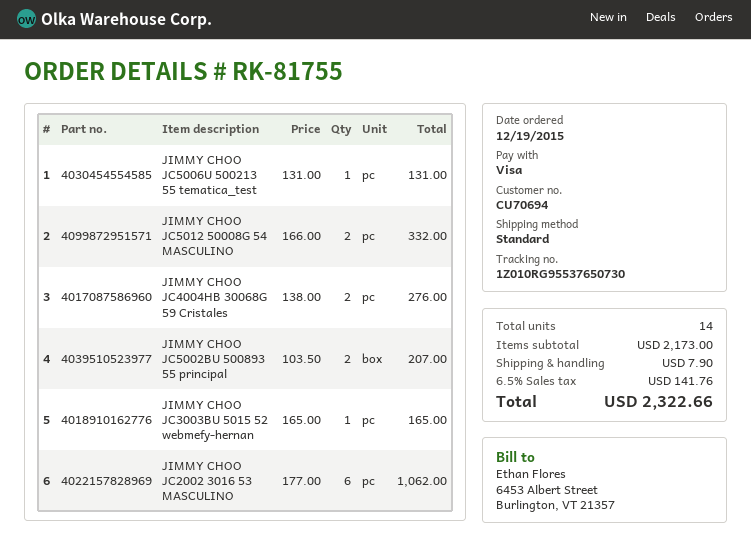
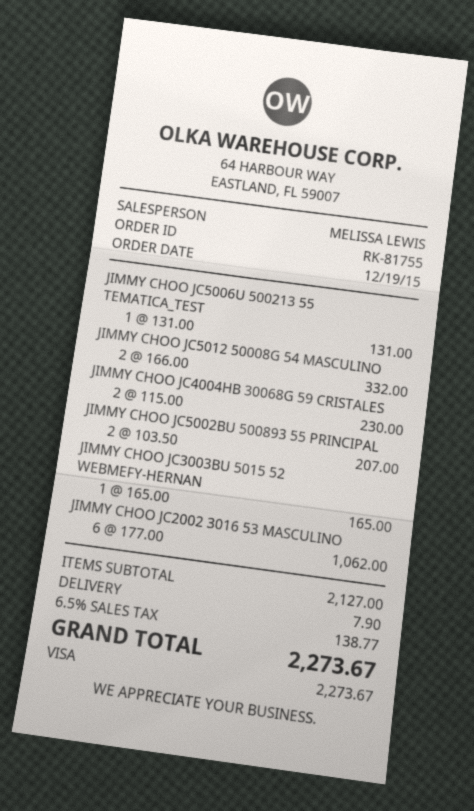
JIMMY CHOO JC4004HB 30068G 59 Cristales: 2 x 138.00 = 276.00 -> 2 x 115.00 = 230.00
subtotal: 2173.00 -> 2127.00
tax: 6.5% = 141.76 -> 6.5% = 138.77
total: 2322.66 -> 2273.67

